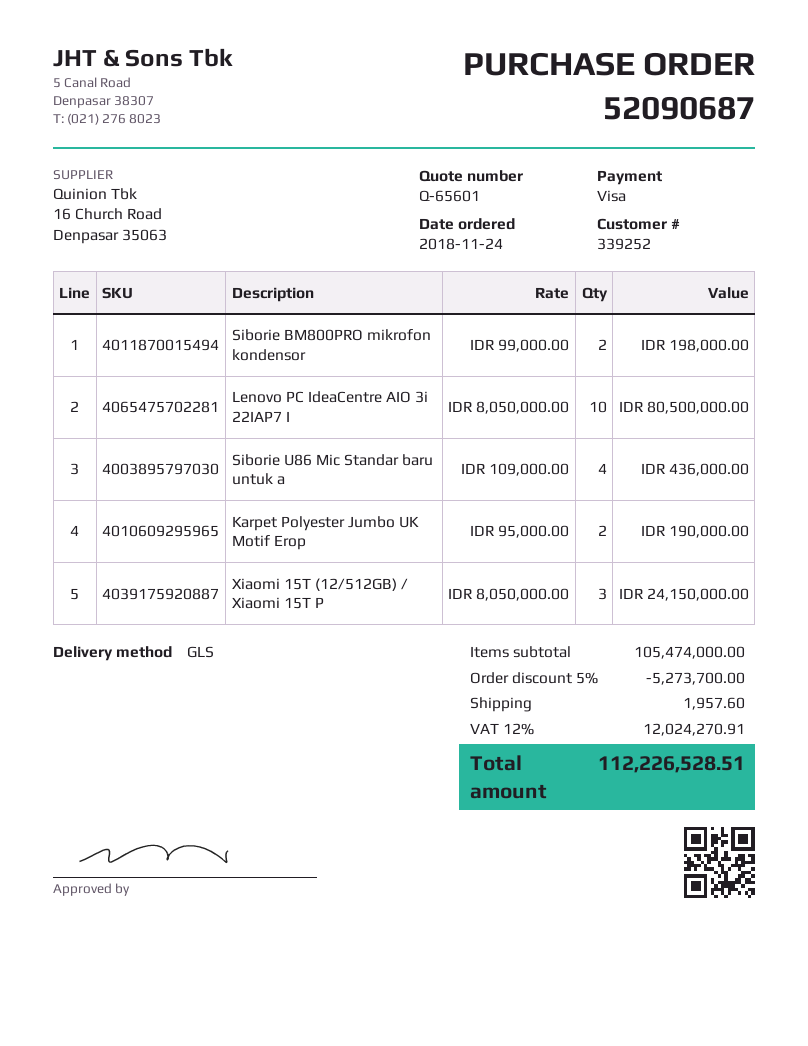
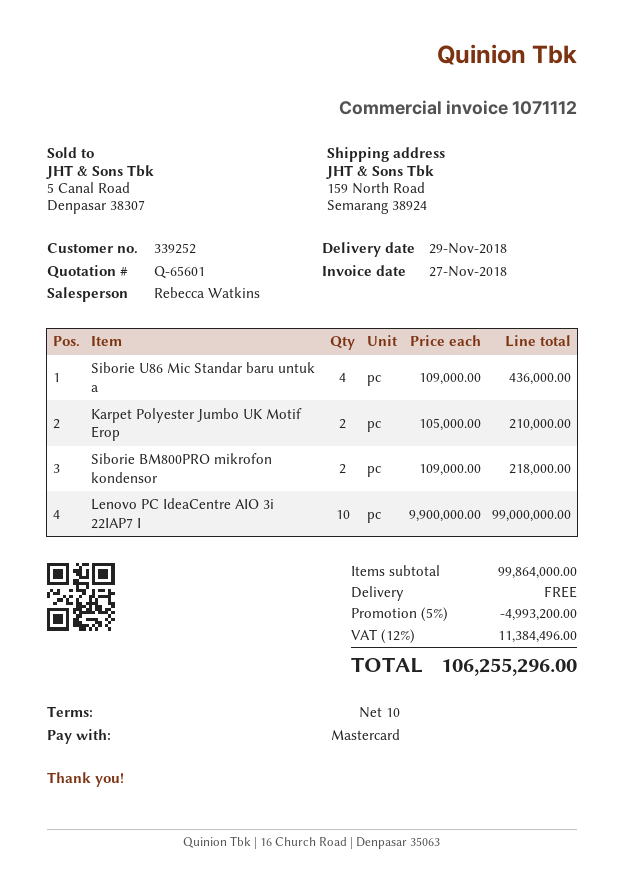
payment method: Visa -> Mastercard
Siborie BM800PRO mikrofon kondensor: 2 x 99000.00 = 198000.00 -> 2 x 109000.00 = 218000.00
Lenovo PC IdeaCentre AIO 3i 22IAP7 I: 10 x 8050000.00 = 80500000.00 -> 10 x 9900000.00 = 99000000.00
Karpet Polyester Jumbo UK Motif Erop: 2 x 95000.00 = 190000.00 -> 2 x 105000.00 = 210000.00
Xiaomi 15T (12/512GB) / Xiaomi 15T P: 3 x 8050000.00 = 24150000.00 -> none
subtotal: 105474000.00 -> 99864000.00
discount: 5% = 5273700.00 -> 5% = 4993200.00
shipping: 1957.60 -> 0.00
tax: 12% = 12024270.91 -> 12% = 11384496.00
total: 112226528.51 -> 106255296.00

